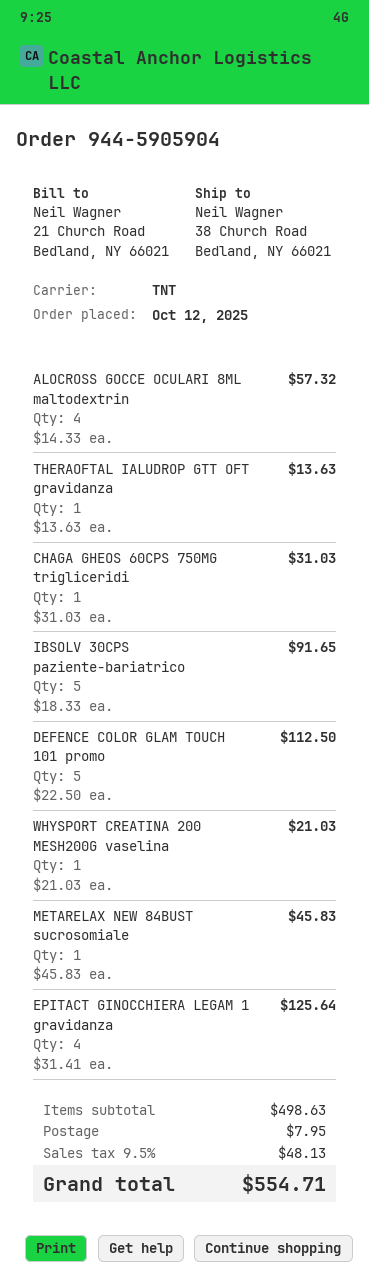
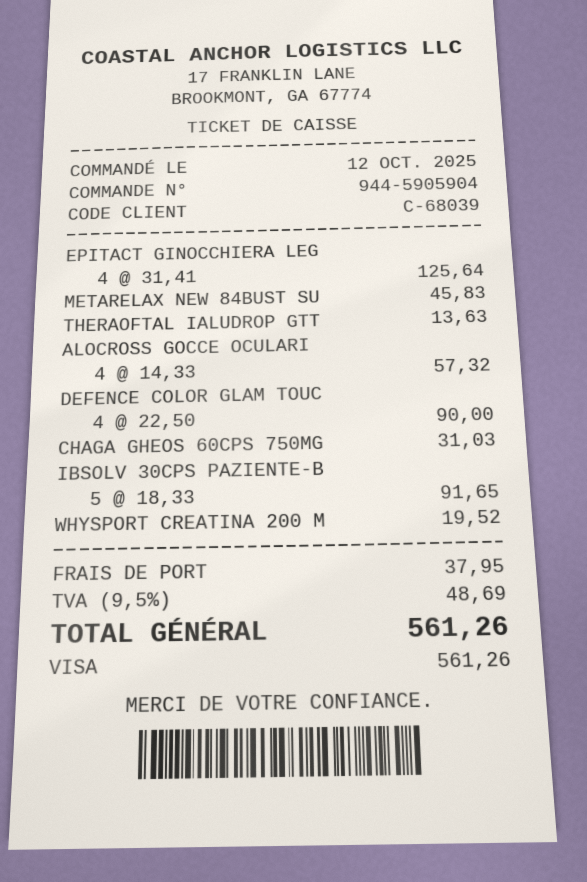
DEFENCE COLOR GLAM TOUCH 101 promo: 5 x 22.50 = 112.50 -> 4 x 22.50 = 90.00
WHYSPORT CREATINA 200 MESH200G vaselina: 1 x 21.03 = 21.03 -> 1 x 19.52 = 19.52
shipping: 7.95 -> 37.95
tax: 9.5% = 48.13 -> 9.5% = 48.69
total: 554.71 -> 561.26

